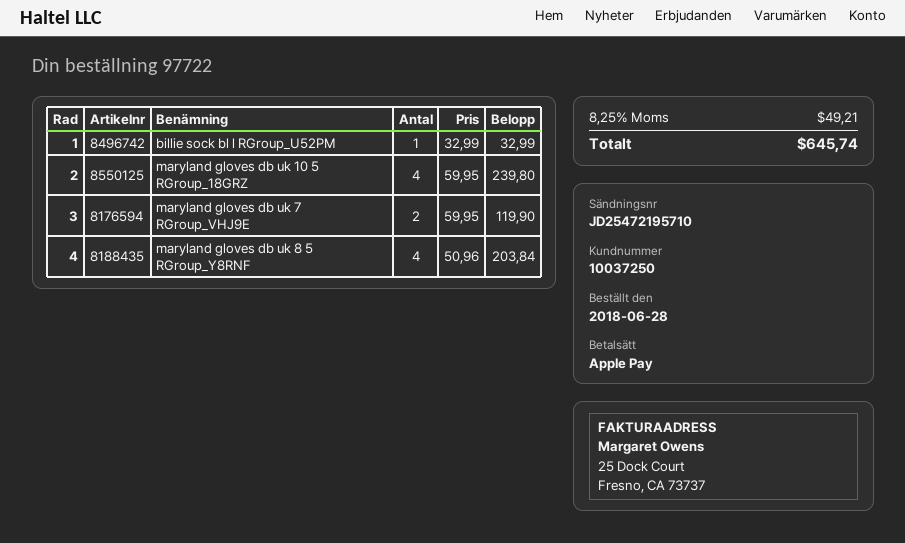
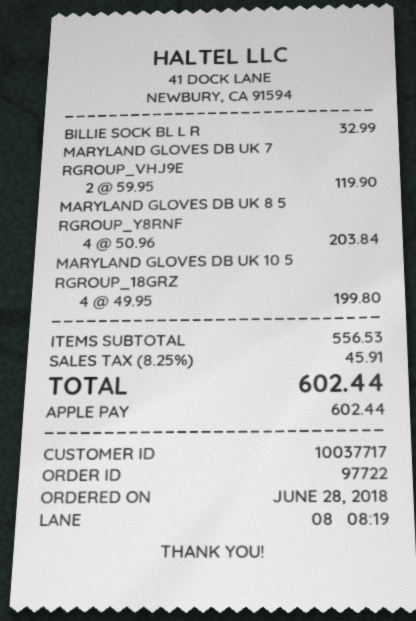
customer number: 10037250 -> 10037717
maryland gloves db uk 10 5 RGroup_18GRZ: 4 x 59.95 = 239.80 -> 4 x 49.95 = 199.80
tax: 8.25% = 49.21 -> 8.25% = 45.91
total: 645.74 -> 602.44

